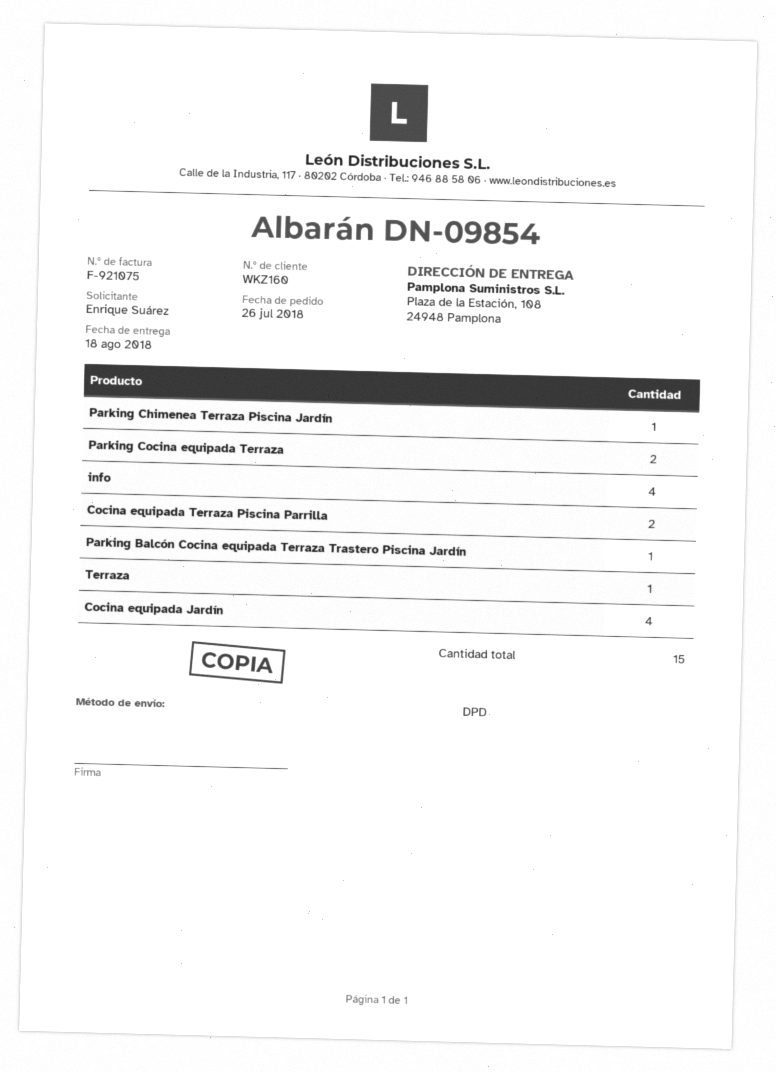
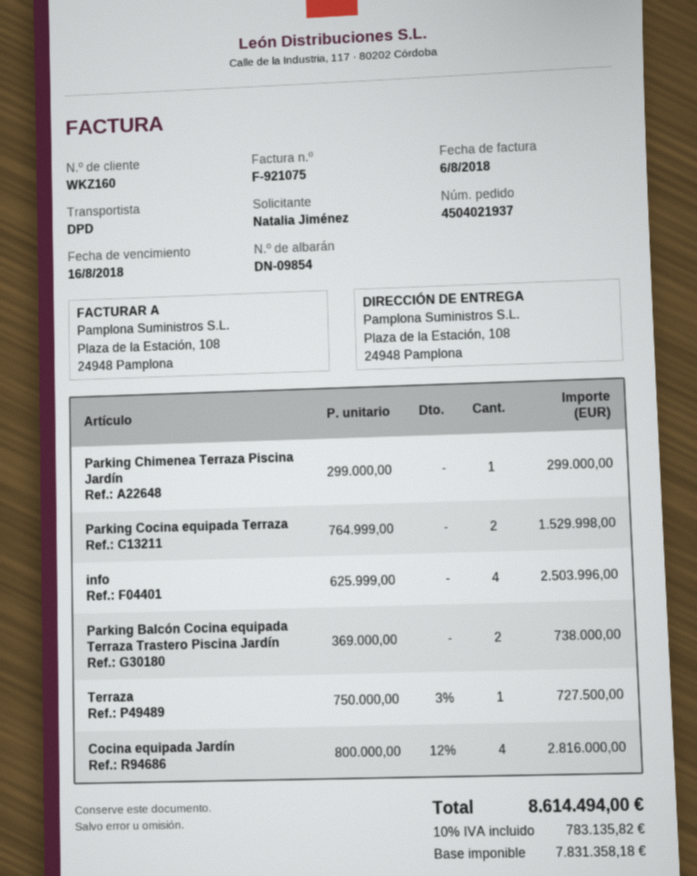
ordered by: Enrique Suárez -> Natalia Jiménez
Cocina equipada Terraza Piscina Parrilla: 2 -> none
Parking Balcón Cocina equipada Terraza Trastero Piscina Jardín: 1 -> 2

